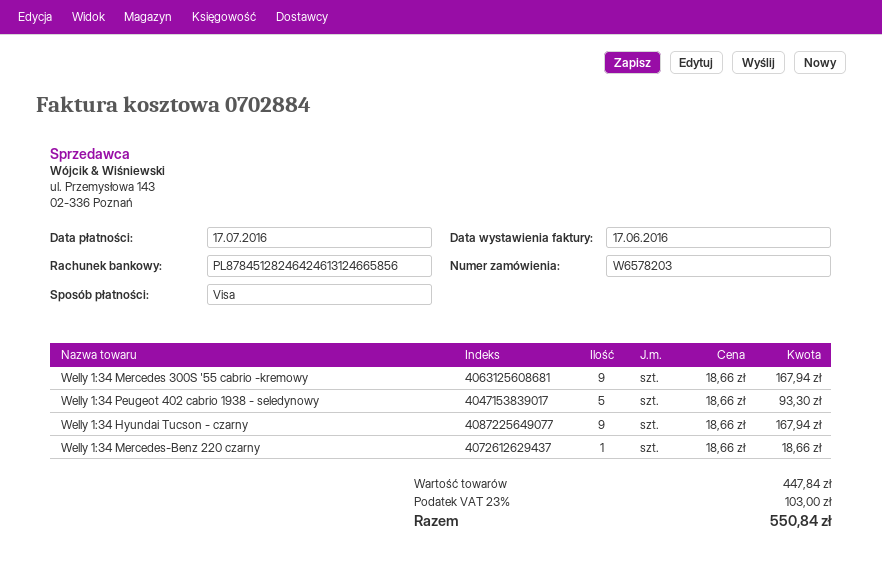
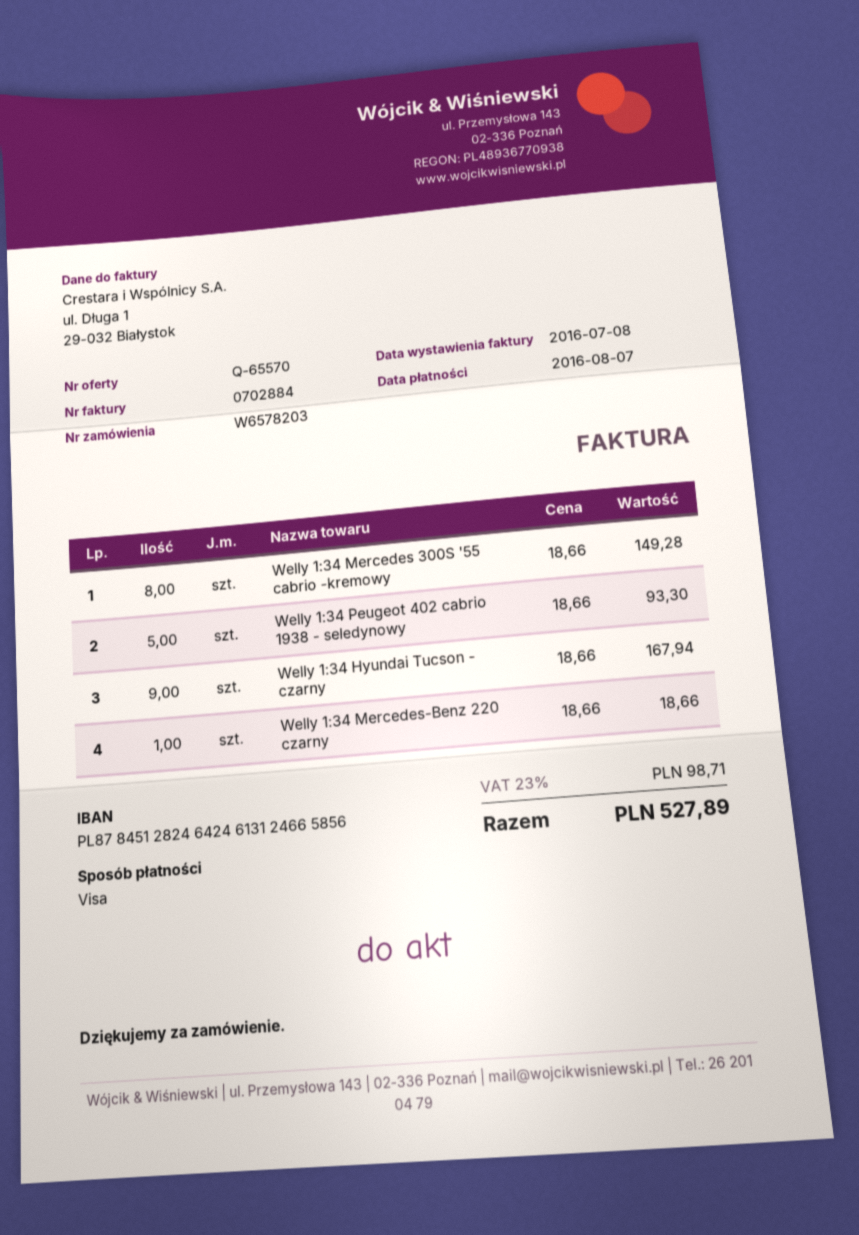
invoice date: 2016-06-17 -> 2016-07-08
due date: 2016-07-17 -> 2016-08-07
Welly 1:34 Mercedes 300S '55 cabrio -kremowy: 9 x 18.66 = 167.94 -> 8 x 18.66 = 149.28
tax: 23% = 103.00 -> 23% = 98.71
total: 550.84 -> 527.89

